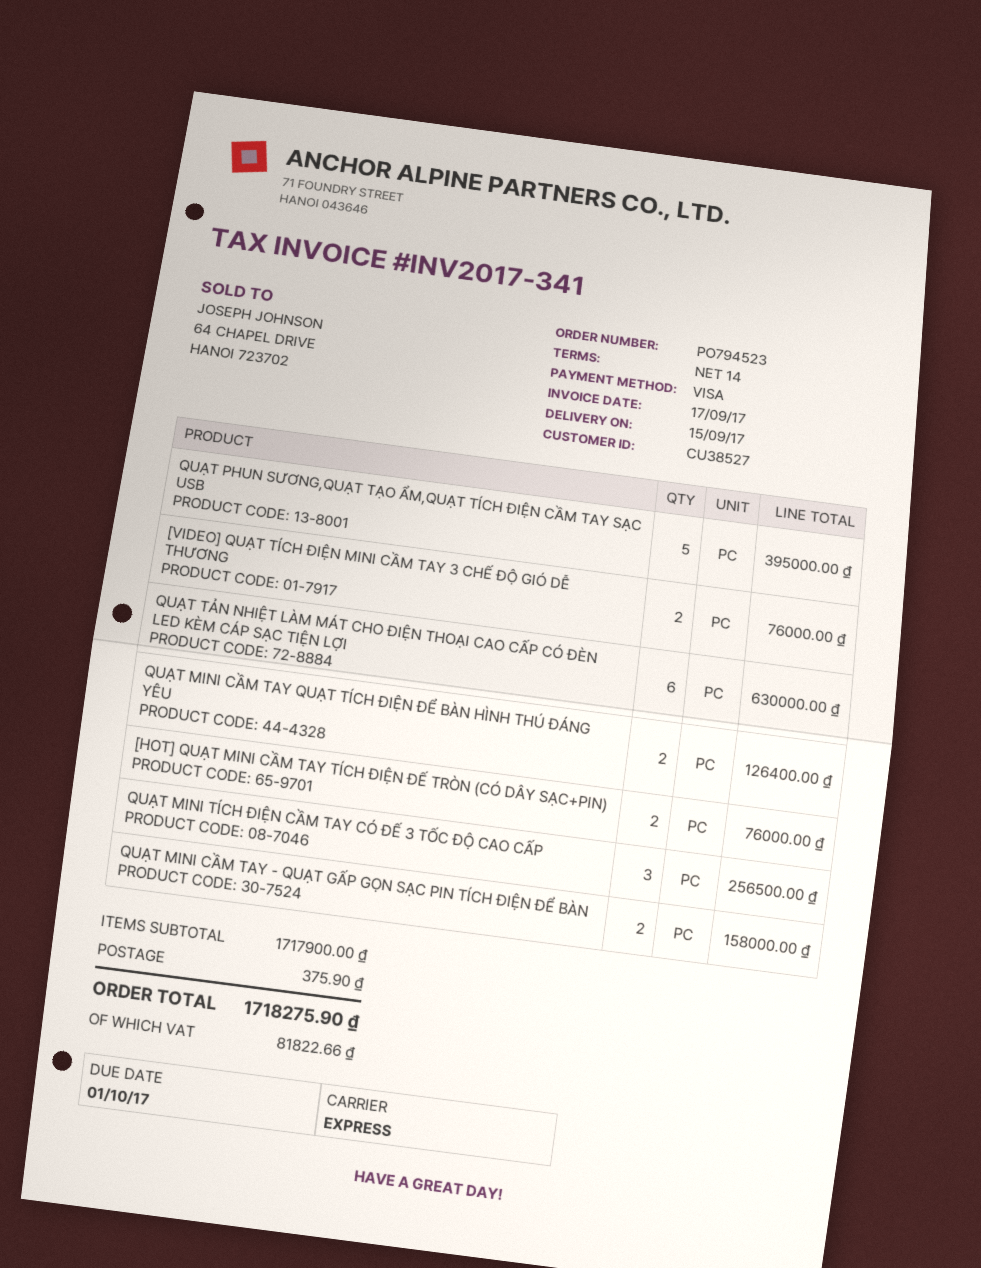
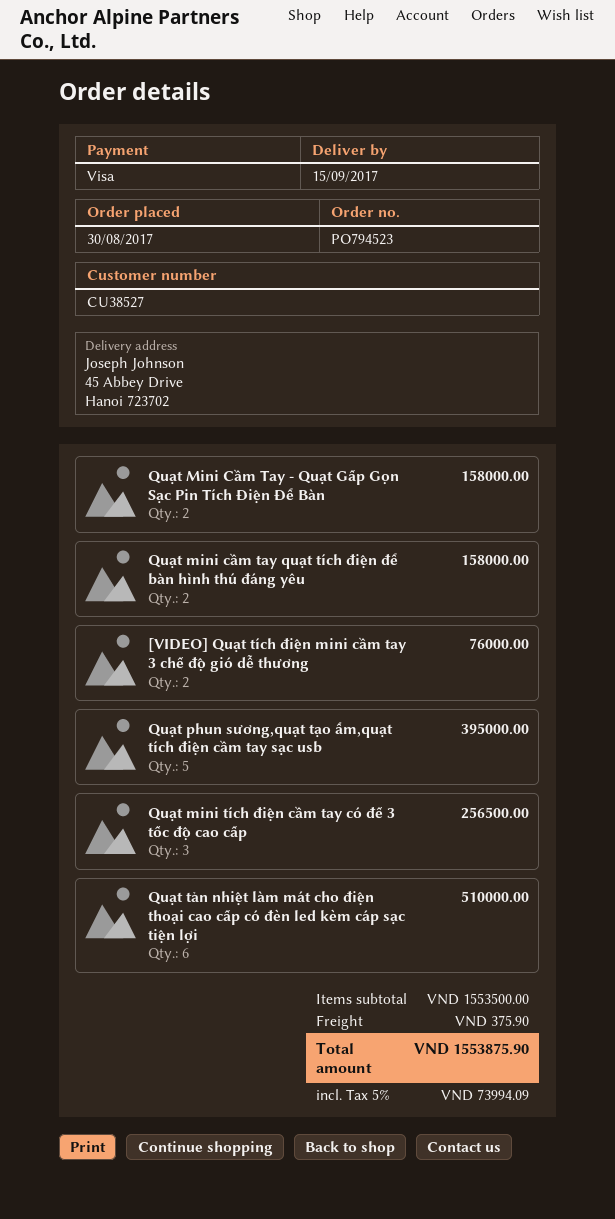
QUẠT TẢN NHIỆT LÀM MÁT CHO ĐIỆN THOẠI CAO CẤP CÓ ĐÈN LED KÈM CÁP SẠC TIỆN LỢI: 6 for 630000.00 -> 6 for 510000.00
QUẠT MINI CẦM TAY QUẠT TÍCH ĐIỆN ĐỂ BÀN HÌNH THÚ ĐÁNG YÊU: 2 for 126400.00 -> 2 for 158000.00
[HOT] QUẠT MINI CẦM TAY TÍCH ĐIỆN ĐẾ TRÒN (CÓ DÂY SẠC+PIN): 2 for 76000.00 -> none
subtotal: 1717900.00 -> 1553500.00
tax: 81822.66 -> 73994.09
total: 1718275.90 -> 1553875.90

